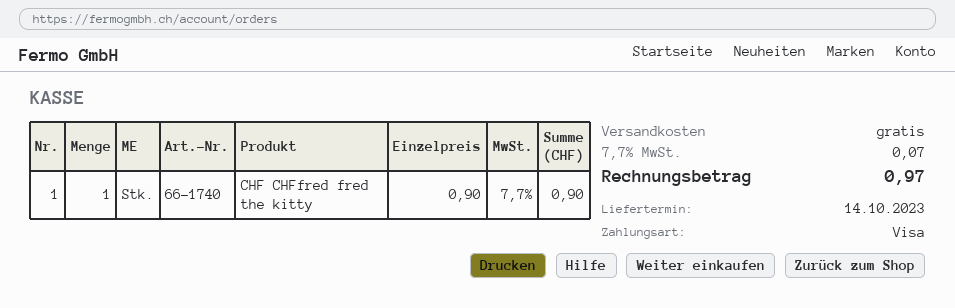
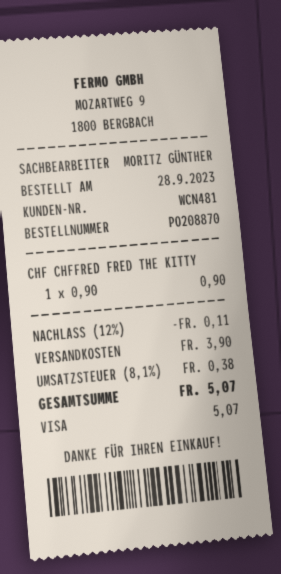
discount: none -> 12% = 0.11
shipping: 0.00 -> 3.90
tax: 7.7% = 0.07 -> 8.1% = 0.38
total: 0.97 -> 5.07

